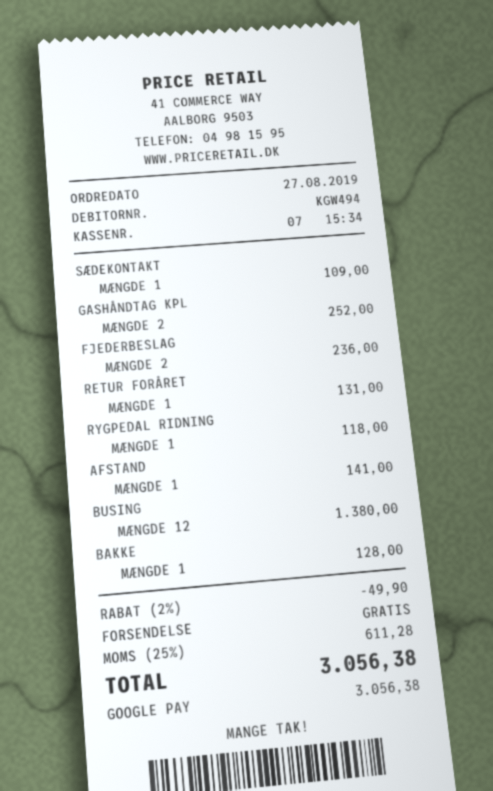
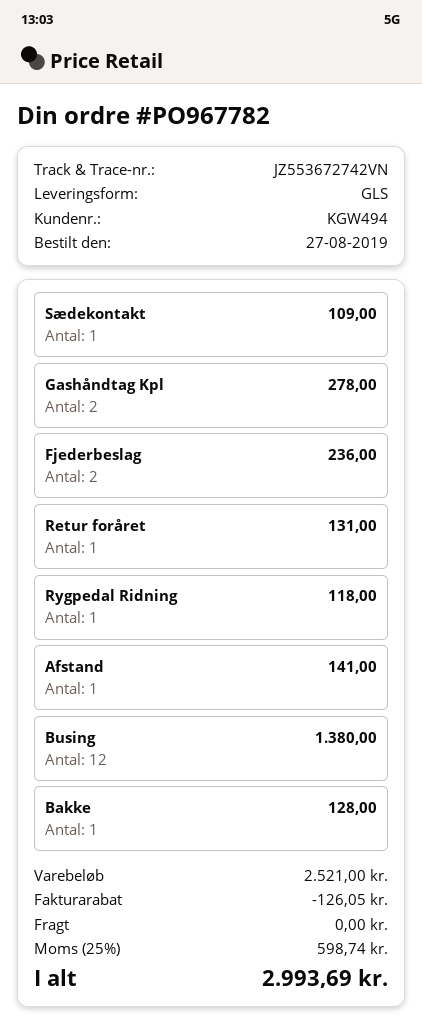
GASHÅNDTAG KPL: 2 for 252.00 -> 2 for 278.00
discount: 49.90 -> 126.05
tax: 25% = 611.28 -> 25% = 598.74
total: 3056.38 -> 2993.69

